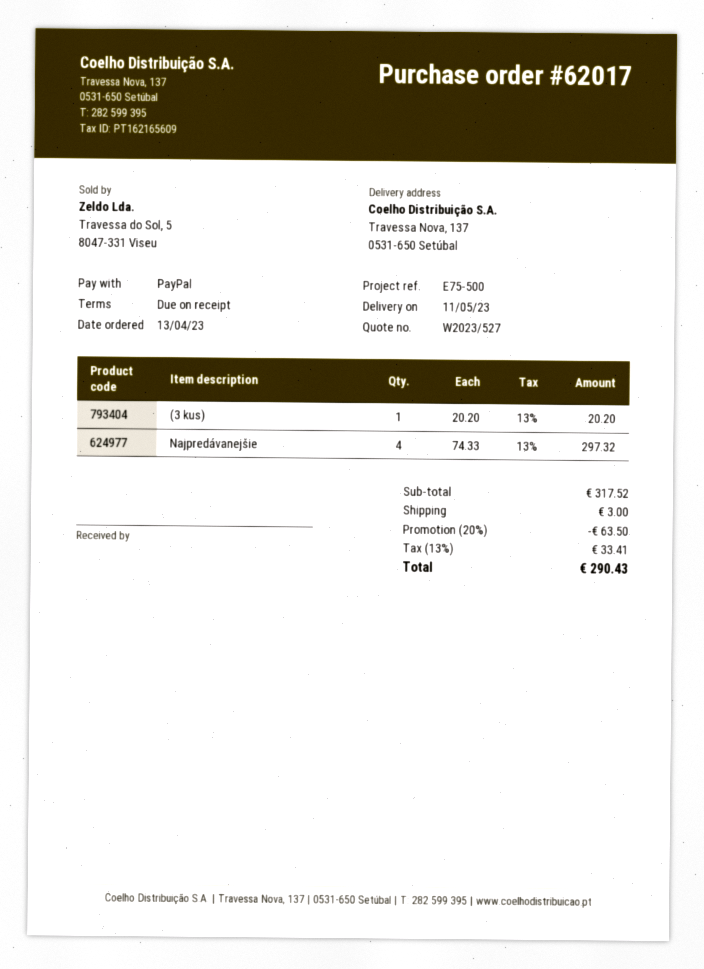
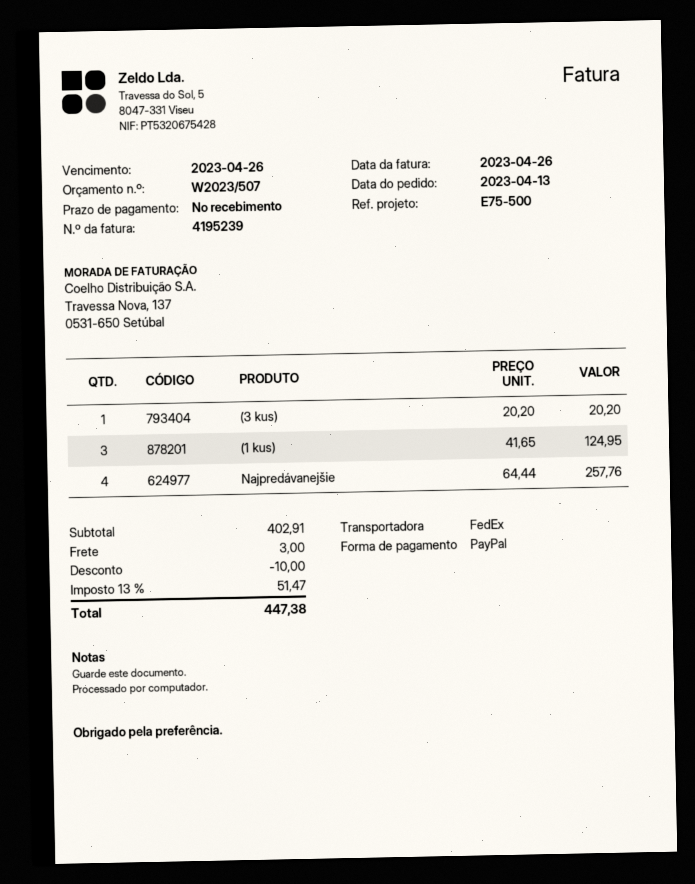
quote number: W2023/527 -> W2023/507
Najpredávanejšie: 4 x 74.33 = 297.32 -> 4 x 64.44 = 257.76
(1 kus): none -> 3 x 41.65 = 124.95
subtotal: 317.52 -> 402.91
discount: 63.50 -> 10.00
tax: 13% = 33.41 -> 13% = 51.47
total: 290.43 -> 447.38

